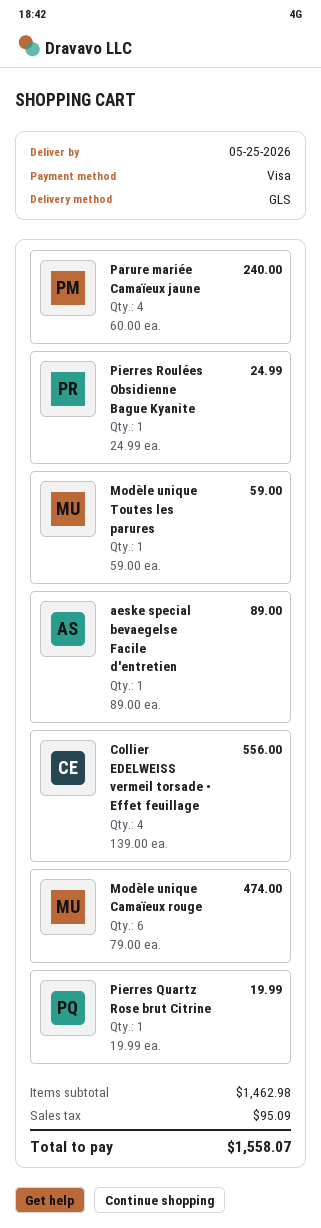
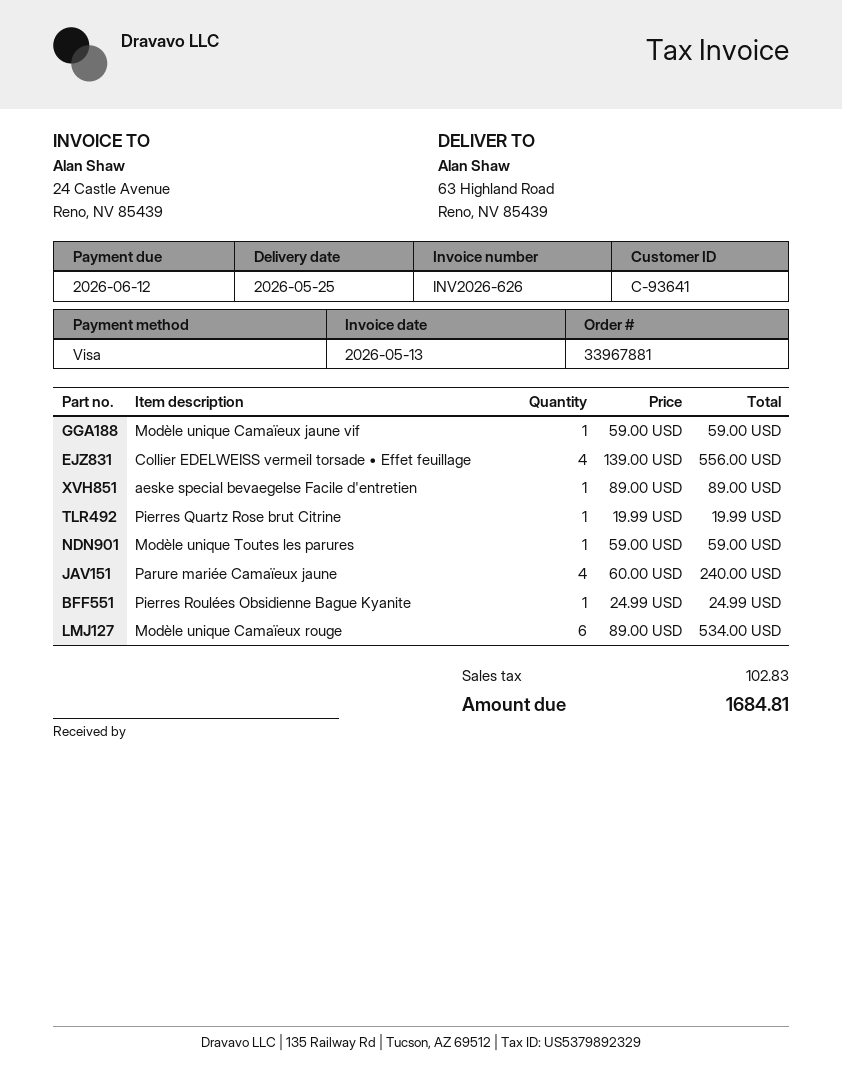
Modèle unique Camaïeux rouge: 6 x 79.00 = 474.00 -> 6 x 89.00 = 534.00
Modèle unique Camaïeux jaune vif: none -> 1 x 59.00 = 59.00
tax: 95.09 -> 102.83
total: 1558.07 -> 1684.81

